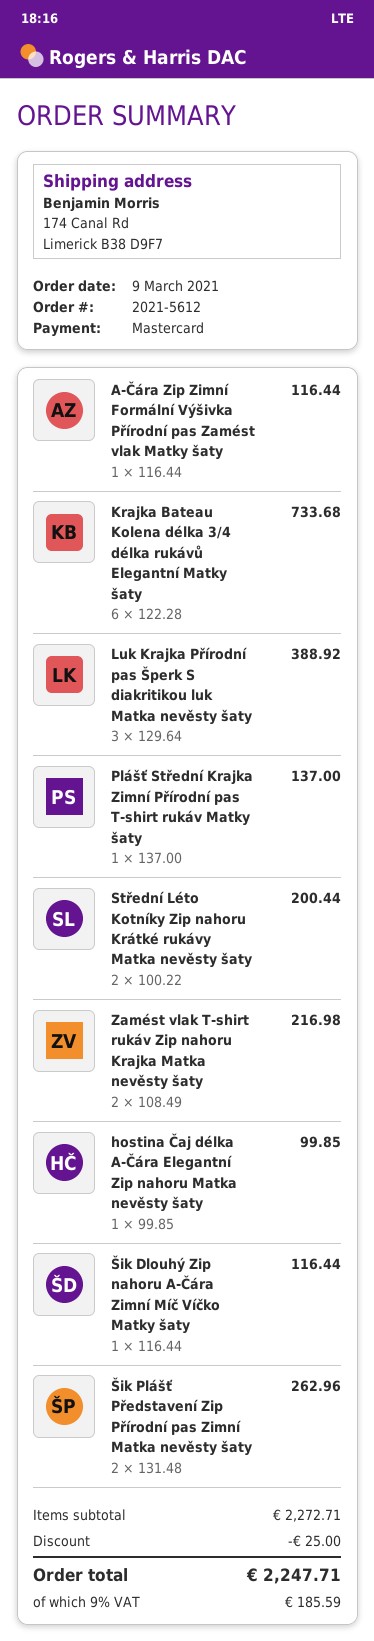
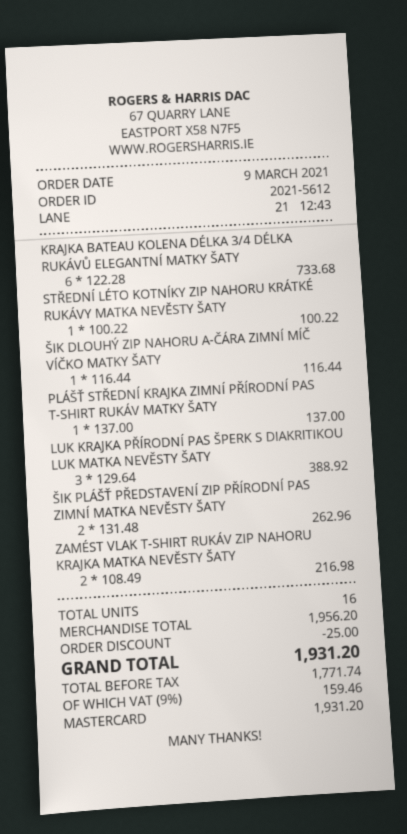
A-Čára Zip Zimní Formální Výšivka Přírodní pas Zamést vlak Matky šaty: 1 x 116.44 = 116.44 -> none
Střední Léto Kotníky Zip nahoru Krátké rukávy Matka nevěsty šaty: 2 x 100.22 = 200.44 -> 1 x 100.22 = 100.22
hostina Čaj délka A-Čára Elegantní Zip nahoru Matka nevěsty šaty: 1 x 99.85 = 99.85 -> none
subtotal: 2272.71 -> 1956.20
tax: 9% = 185.59 -> 9% = 159.46
total: 2247.71 -> 1931.20

